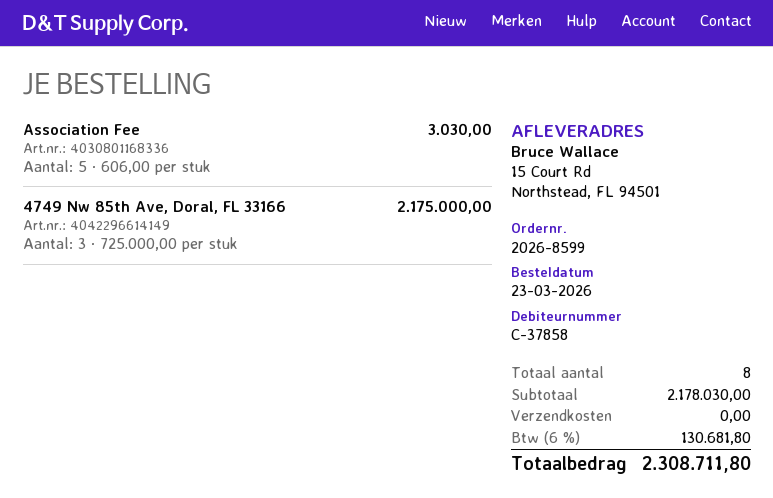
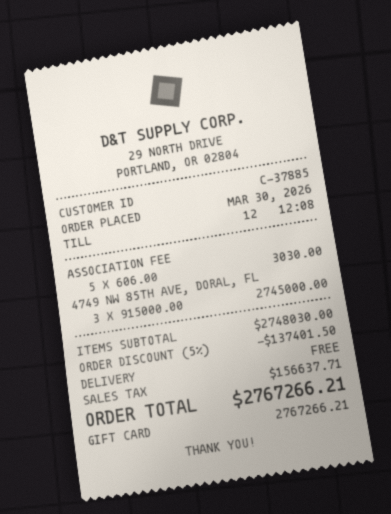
order date: 2026-03-23 -> 2026-03-30
customer number: C-37858 -> C-37885
4749 Nw 85th Ave, Doral, FL 33166: 3 x 725000.00 = 2175000.00 -> 3 x 915000.00 = 2745000.00
subtotal: 2178030.00 -> 2748030.00
discount: none -> 5% = 137401.50
tax: 130681.80 -> 156637.71
total: 2308711.80 -> 2767266.21

